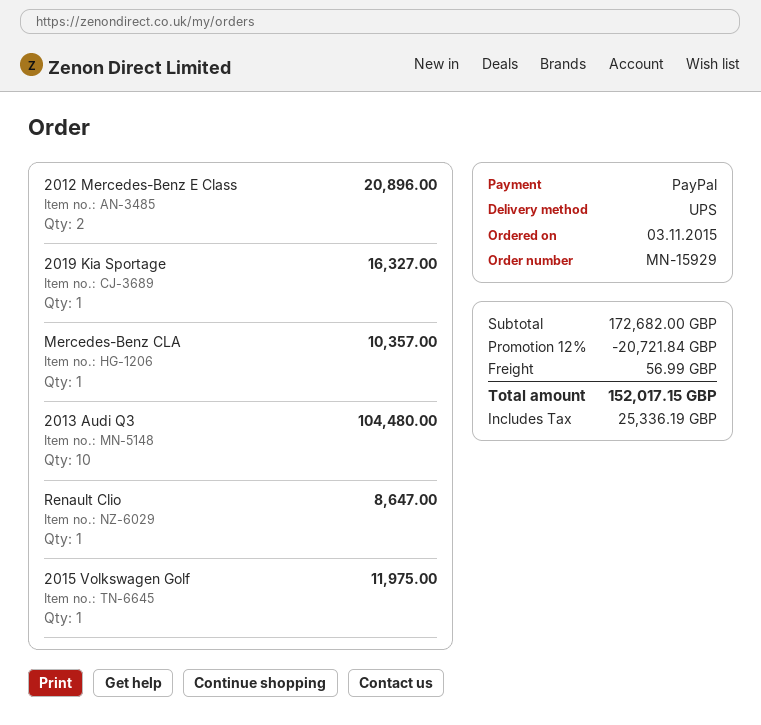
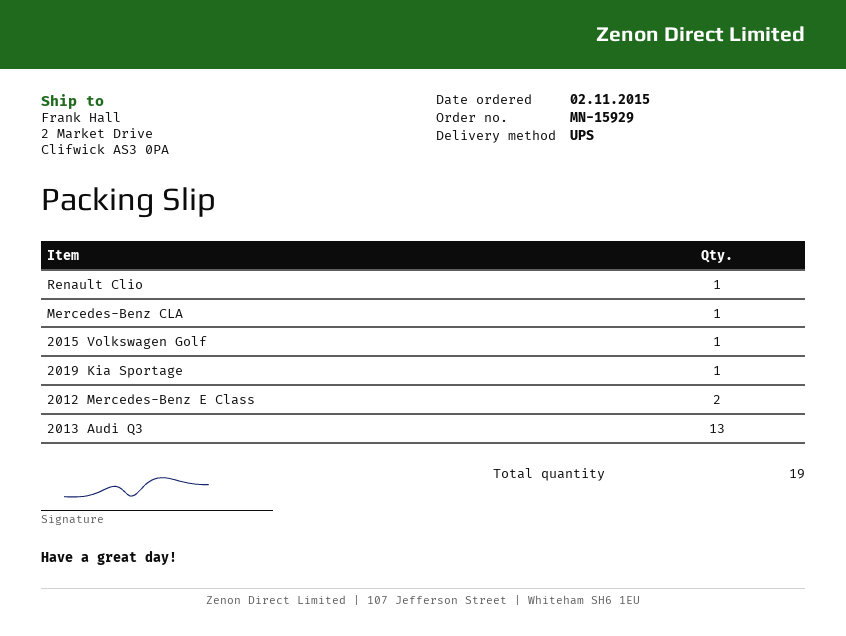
order date: 2015-11-03 -> 2015-11-02
2013 Audi Q3: 10 -> 13

